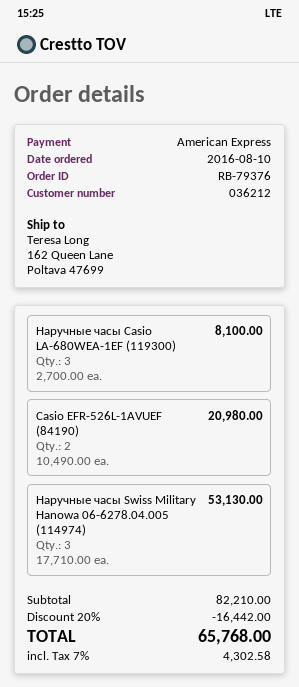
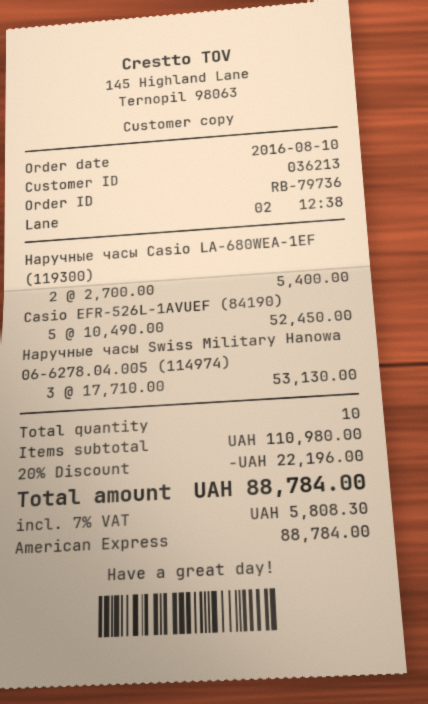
order number: RB-79376 -> RB-79736
customer number: 036212 -> 036213
Наручные часы Casio LA-680WEA-1EF (119300): 3 x 2700.00 = 8100.00 -> 2 x 2700.00 = 5400.00
Casio EFR-526L-1AVUEF (84190): 2 x 10490.00 = 20980.00 -> 5 x 10490.00 = 52450.00
subtotal: 82210.00 -> 110980.00
discount: 20% = 16442.00 -> 20% = 22196.00
tax: 7% = 4302.58 -> 7% = 5808.30
total: 65768.00 -> 88784.00

